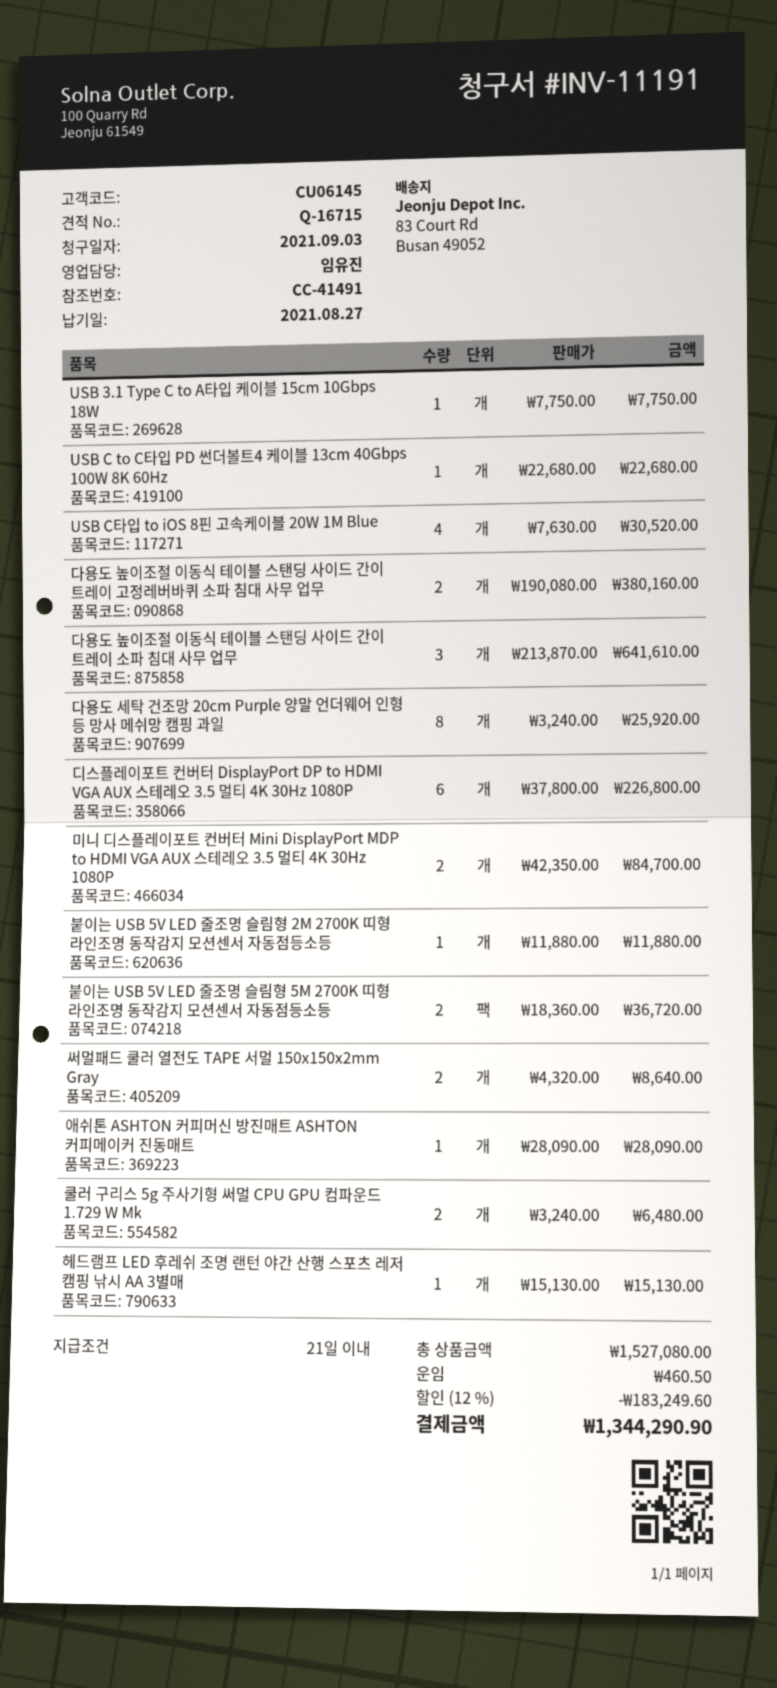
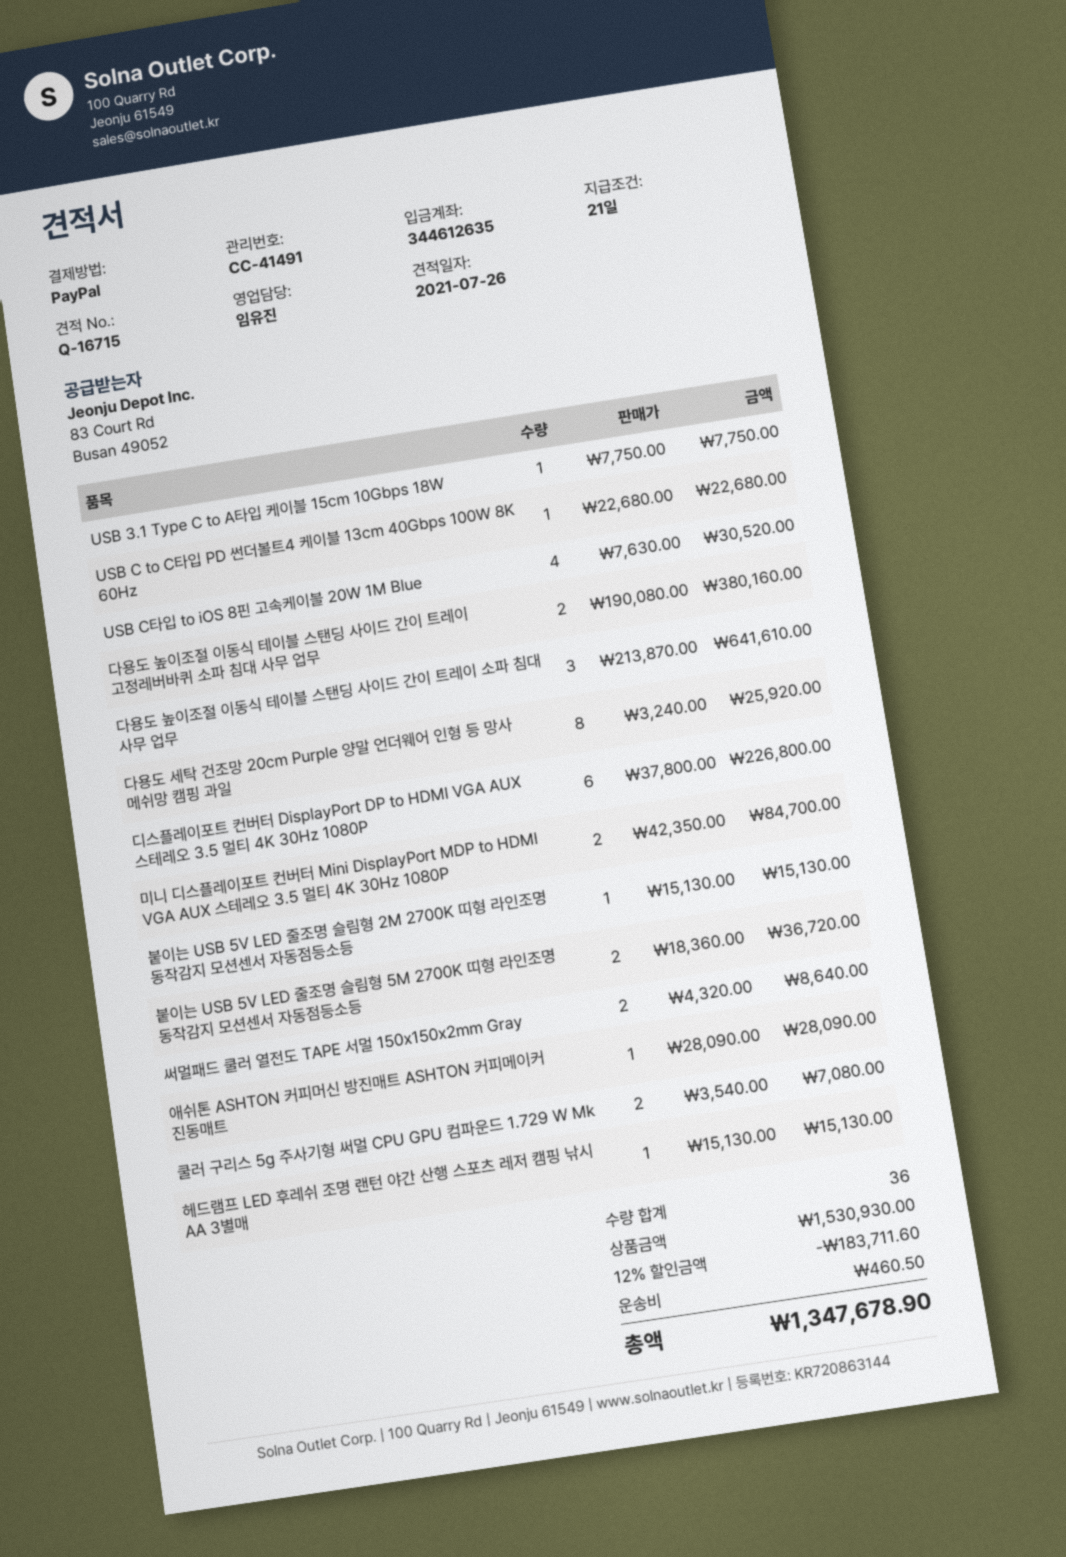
붙이는 USB 5V LED 줄조명 슬림형 2M 2700K 띠형 라인조명 동작감지 모션센서 자동점등소등: 1 x 11880.00 = 11880.00 -> 1 x 15130.00 = 15130.00
쿨러 구리스 5g 주사기형 써멀 CPU GPU 컴파운드 1.729 W Mk: 2 x 3240.00 = 6480.00 -> 2 x 3540.00 = 7080.00
subtotal: 1527080.00 -> 1530930.00
discount: 12% = 183249.60 -> 12% = 183711.60
total: 1344290.90 -> 1347678.90

